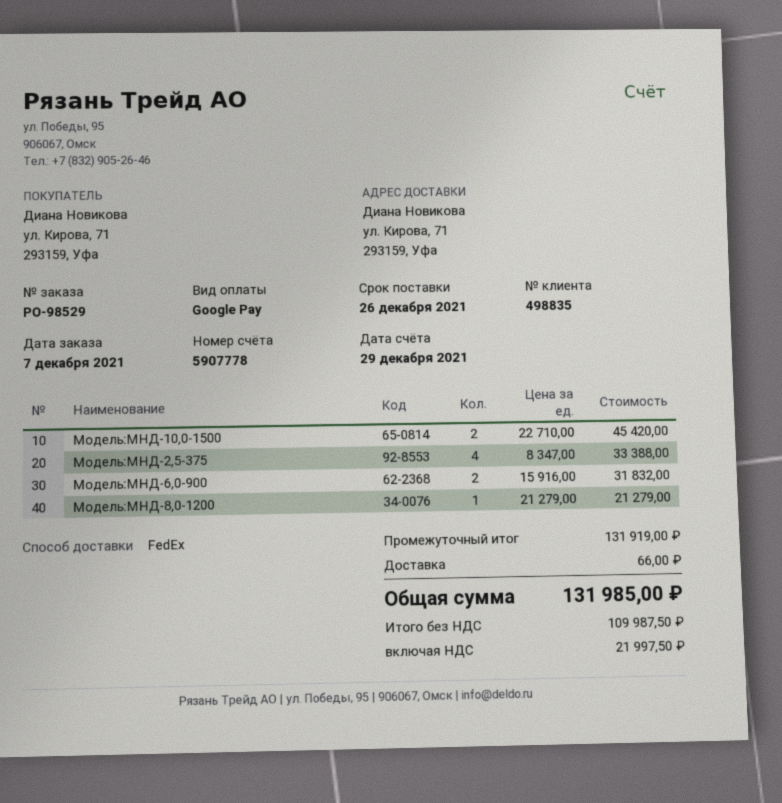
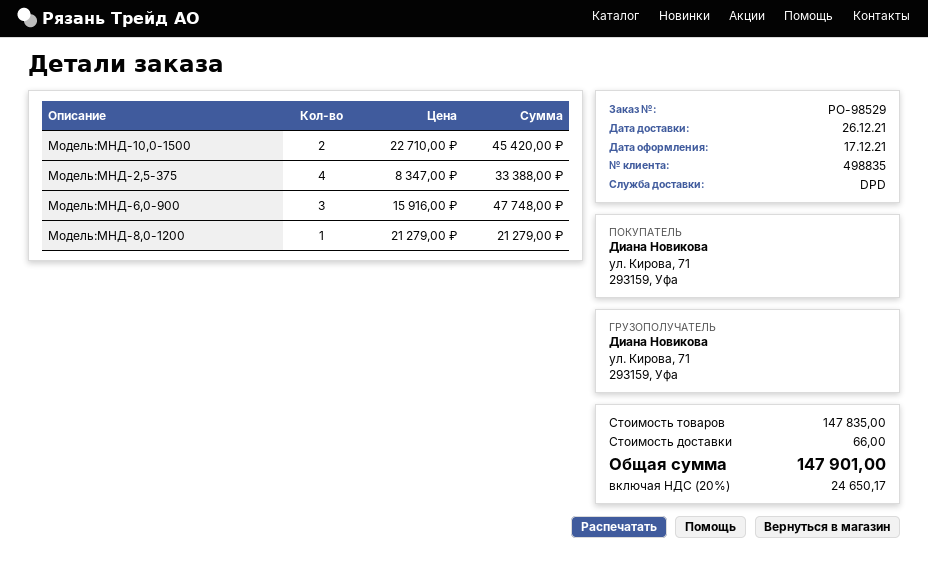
order date: 2021-12-07 -> 2021-12-17
shipping method: FedEx -> DPD
Модель:МНД-6,0-900: 2 x 15916.00 = 31832.00 -> 3 x 15916.00 = 47748.00
subtotal: 131919.00 -> 147835.00
tax: 21997.50 -> 24650.17
total: 131985.00 -> 147901.00

